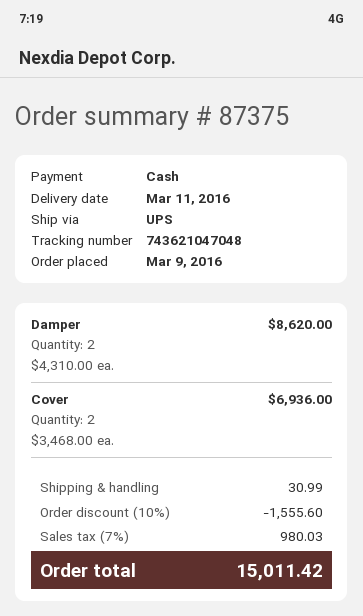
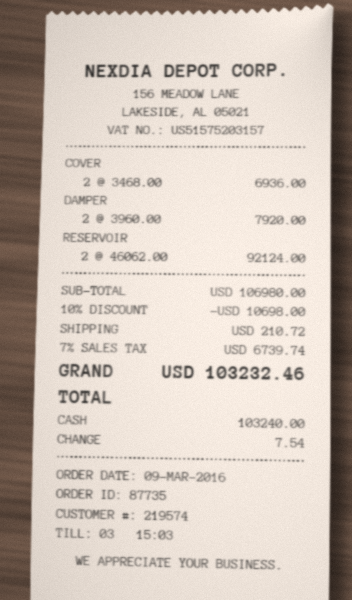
order number: 87375 -> 87735
Damper: 2 x 4310.00 = 8620.00 -> 2 x 3960.00 = 7920.00
RESERVOIR: none -> 2 x 46062.00 = 92124.00
discount: 10% = 1555.60 -> 10% = 10698.00
shipping: 30.99 -> 210.72
tax: 7% = 980.03 -> 7% = 6739.74
total: 15011.42 -> 103232.46

